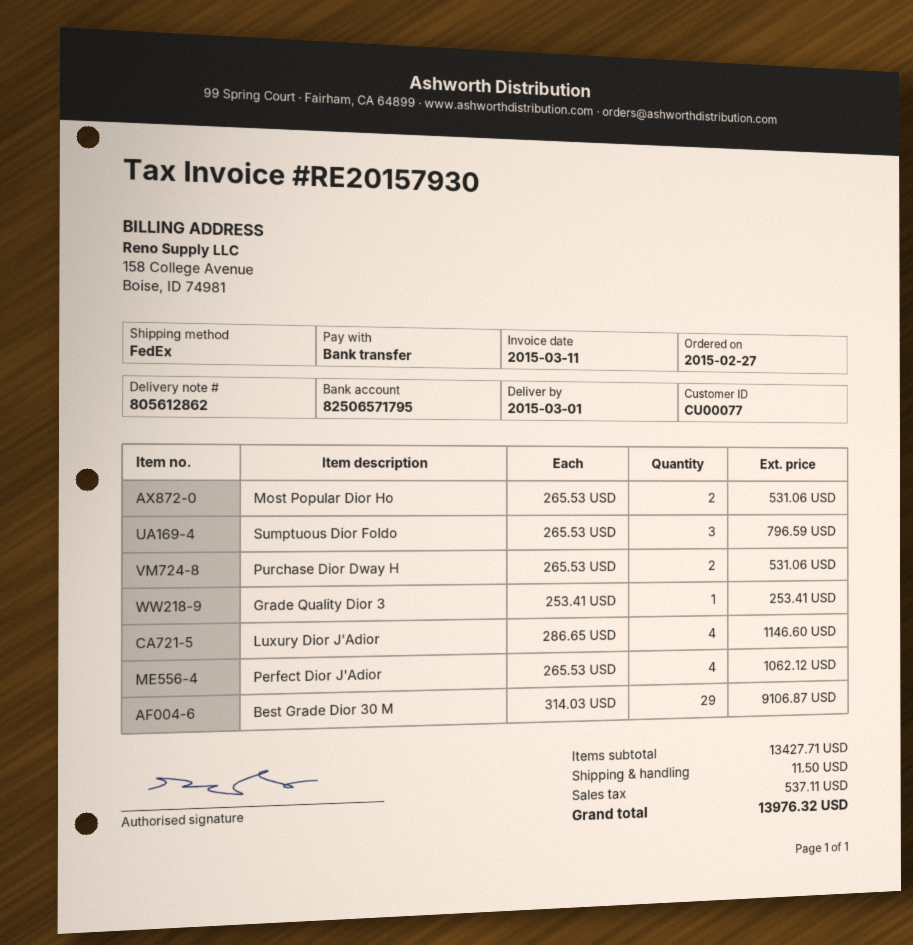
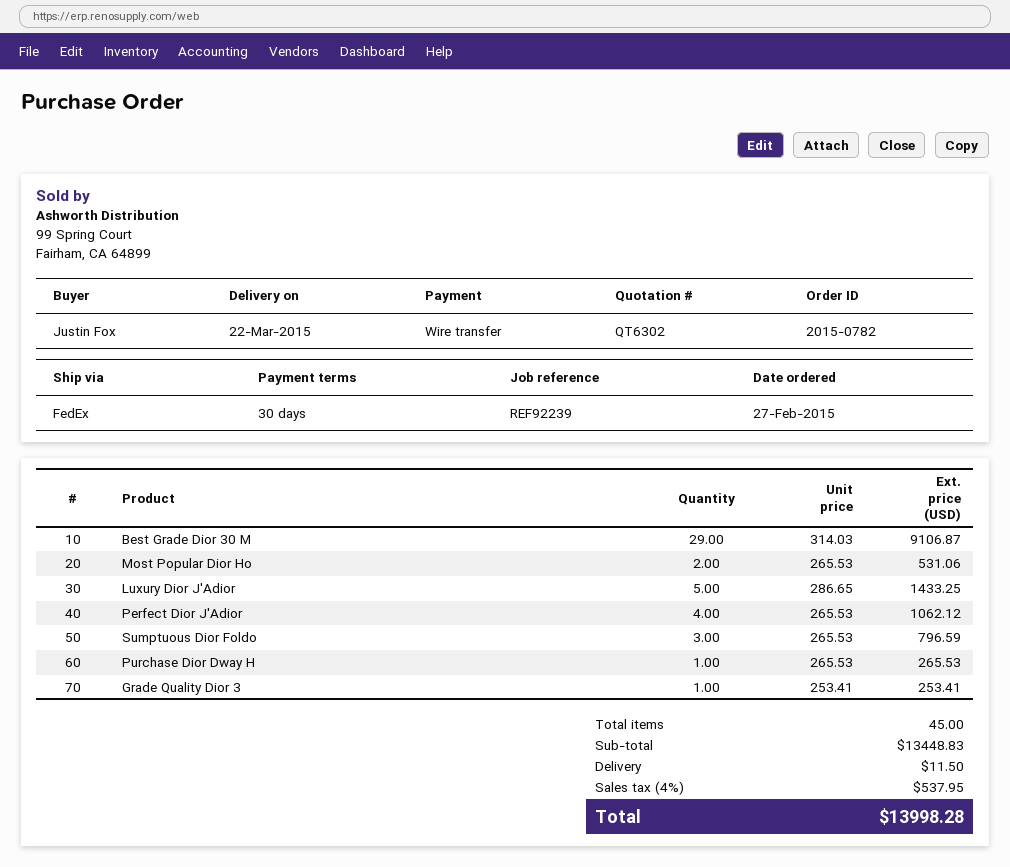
delivery date: 2015-03-01 -> 2015-03-22
Purchase Dior Dway H: 2 x 265.53 = 531.06 -> 1 x 265.53 = 265.53
Luxury Dior J'Adior: 4 x 286.65 = 1146.60 -> 5 x 286.65 = 1433.25
subtotal: 13427.71 -> 13448.83
tax: 537.11 -> 537.95
total: 13976.32 -> 13998.28

